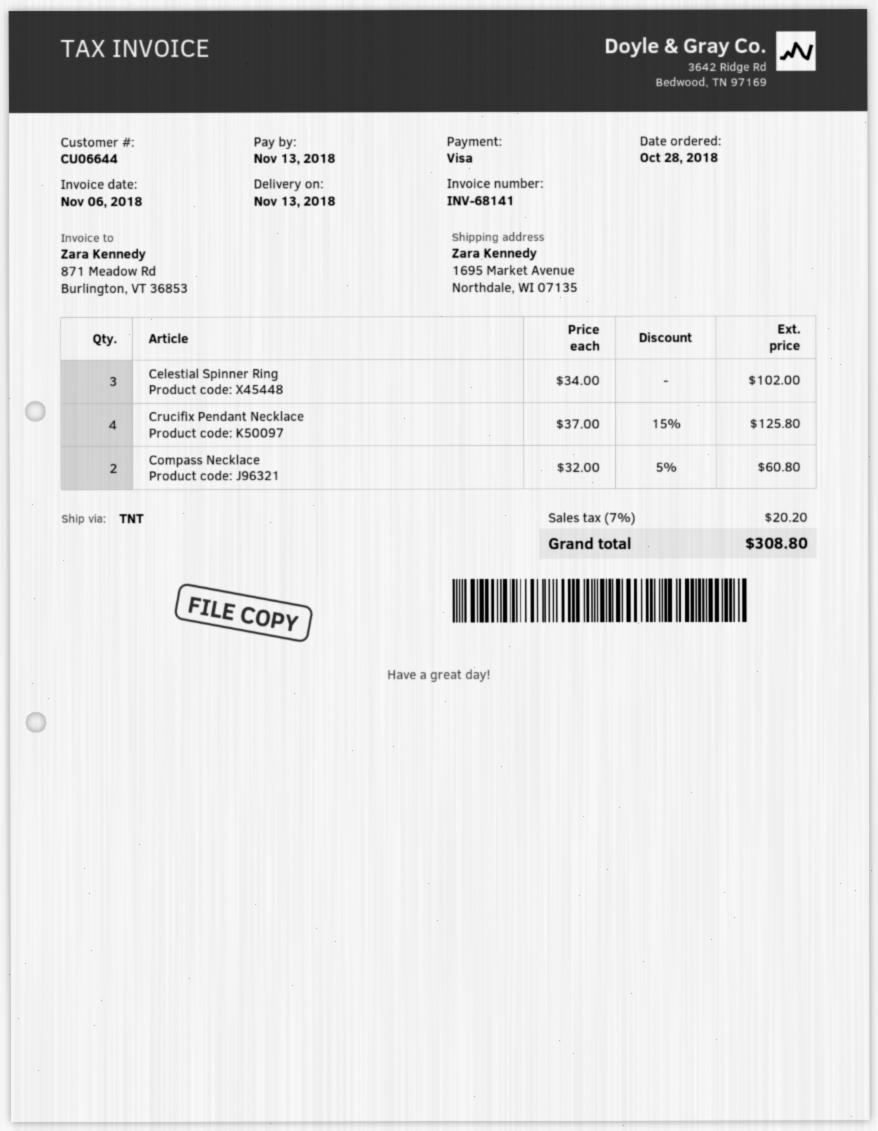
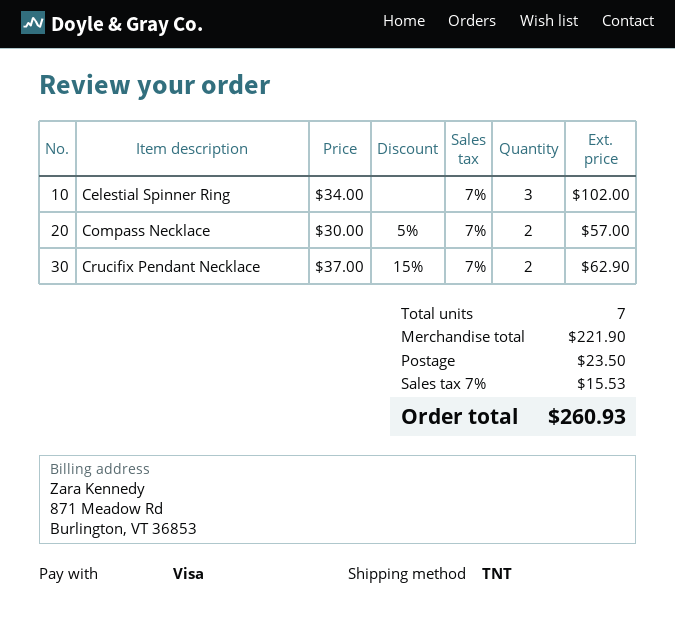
Crucifix Pendant Necklace: 4 x 37.00 - 15% = 125.80 -> 2 x 37.00 - 15% = 62.90
Compass Necklace: 2 x 32.00 - 5% = 60.80 -> 2 x 30.00 - 5% = 57.00
shipping: none -> 23.50
tax: 7% = 20.20 -> 7% = 15.53
total: 308.80 -> 260.93

